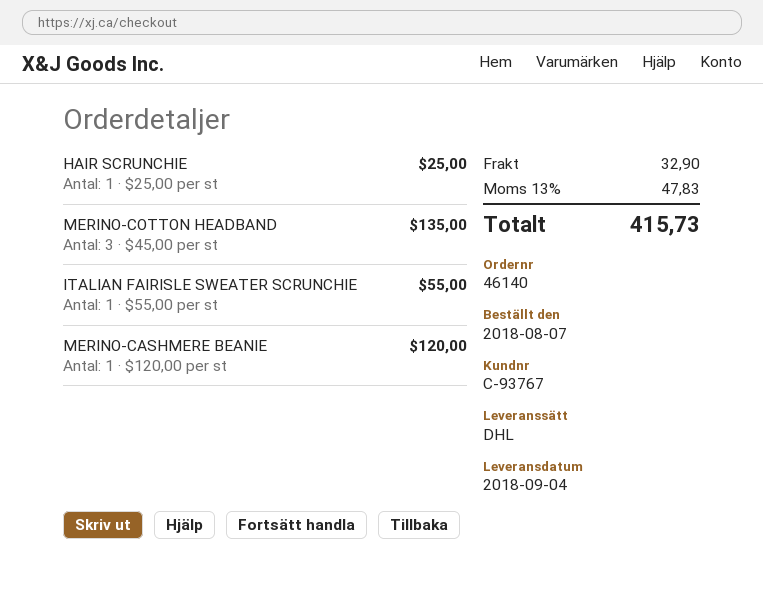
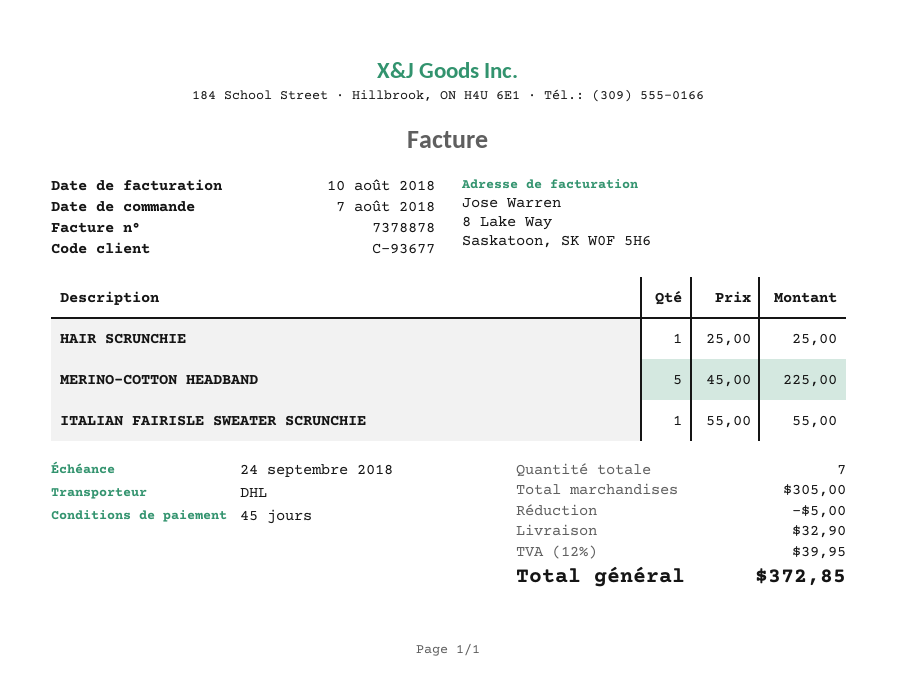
customer number: C-93767 -> C-93677
MERINO-COTTON HEADBAND: 3 x 45.00 = 135.00 -> 5 x 45.00 = 225.00
MERINO-CASHMERE BEANIE: 1 x 120.00 = 120.00 -> none
discount: none -> 5.00
tax: 13% = 47.83 -> 12% = 39.95
total: 415.73 -> 372.85

